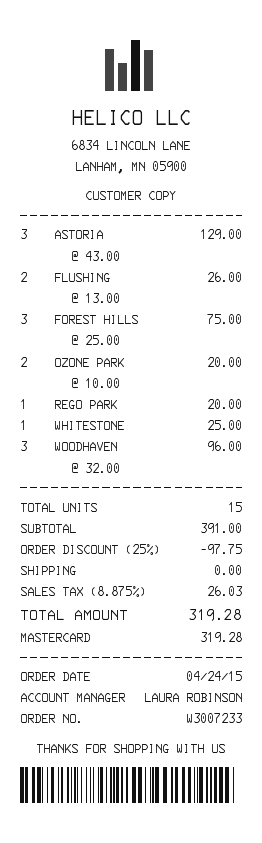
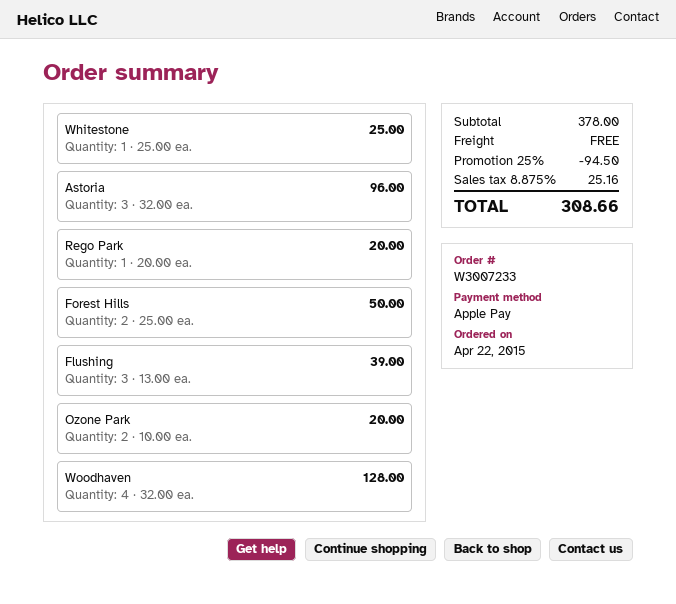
order date: 2015-04-24 -> 2015-04-22
payment method: Mastercard -> Apple Pay
ASTORIA: 3 x 43.00 = 129.00 -> 3 x 32.00 = 96.00
FLUSHING: 2 x 13.00 = 26.00 -> 3 x 13.00 = 39.00
FOREST HILLS: 3 x 25.00 = 75.00 -> 2 x 25.00 = 50.00
WOODHAVEN: 3 x 32.00 = 96.00 -> 4 x 32.00 = 128.00
subtotal: 391.00 -> 378.00
discount: 25% = 97.75 -> 25% = 94.50
tax: 8.875% = 26.03 -> 8.875% = 25.16
total: 319.28 -> 308.66

